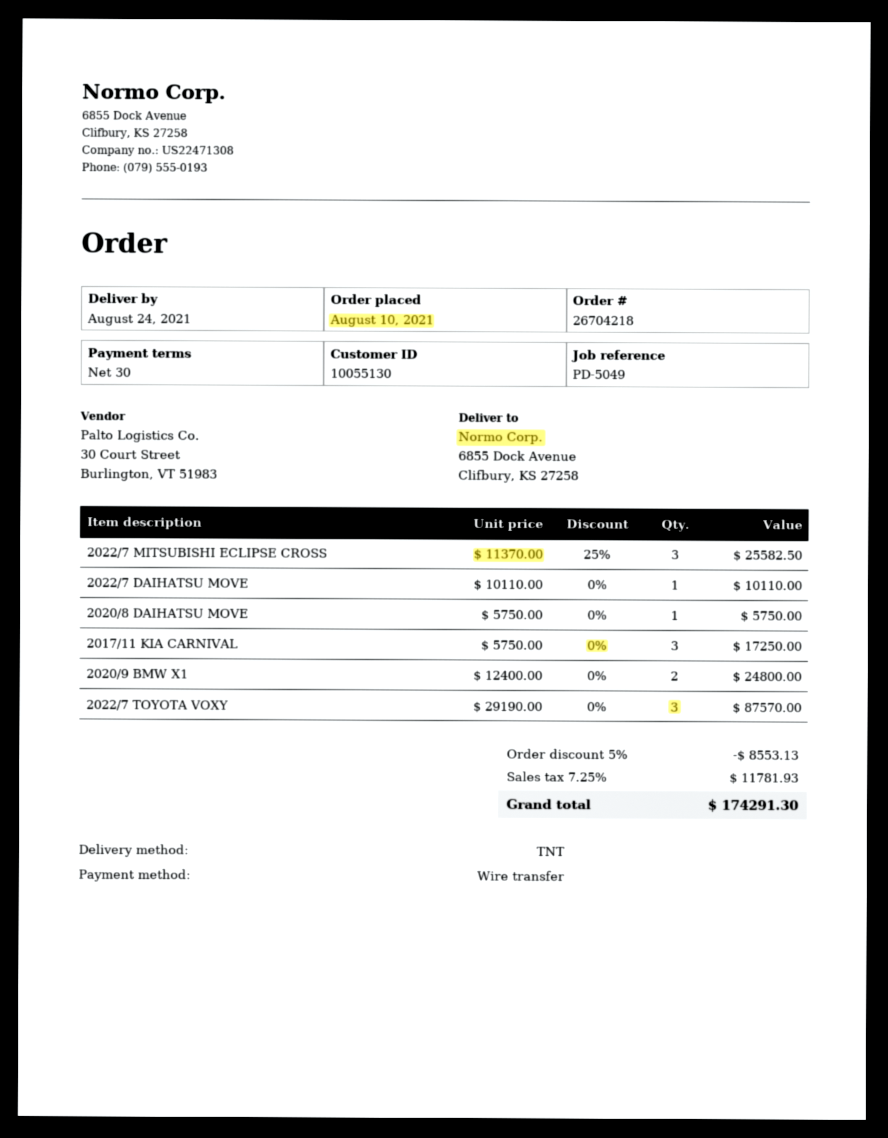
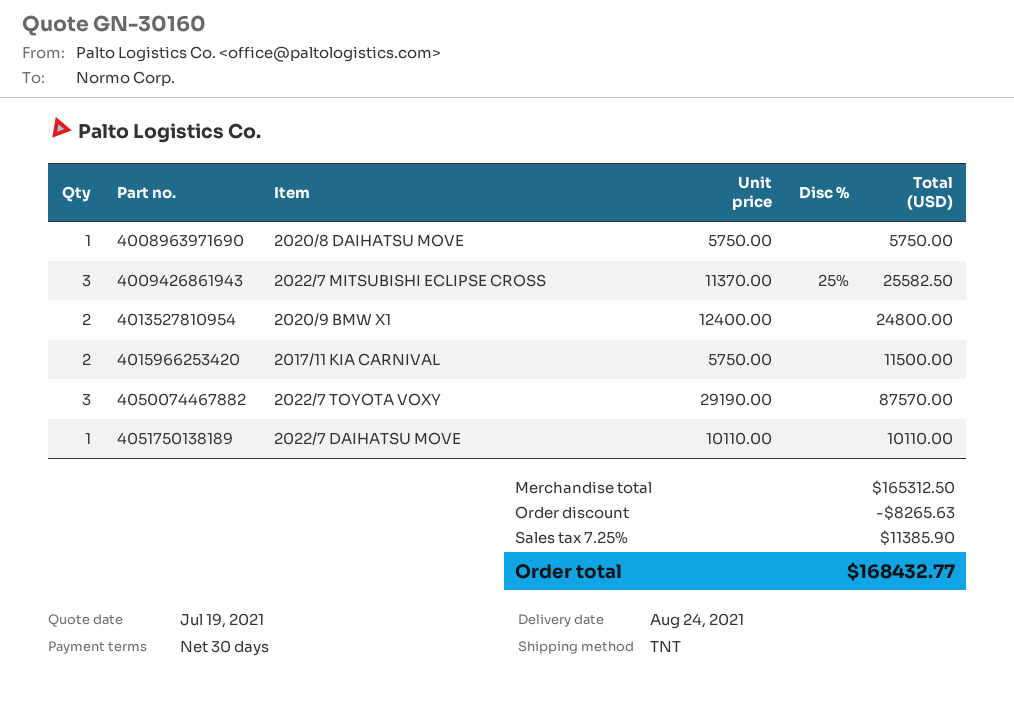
2017/11 KIA CARNIVAL: 3 x 5750.00 = 17250.00 -> 2 x 5750.00 = 11500.00
discount: 8553.13 -> 8265.63
tax: 7.25% = 11781.93 -> 7.25% = 11385.90
total: 174291.30 -> 168432.77

